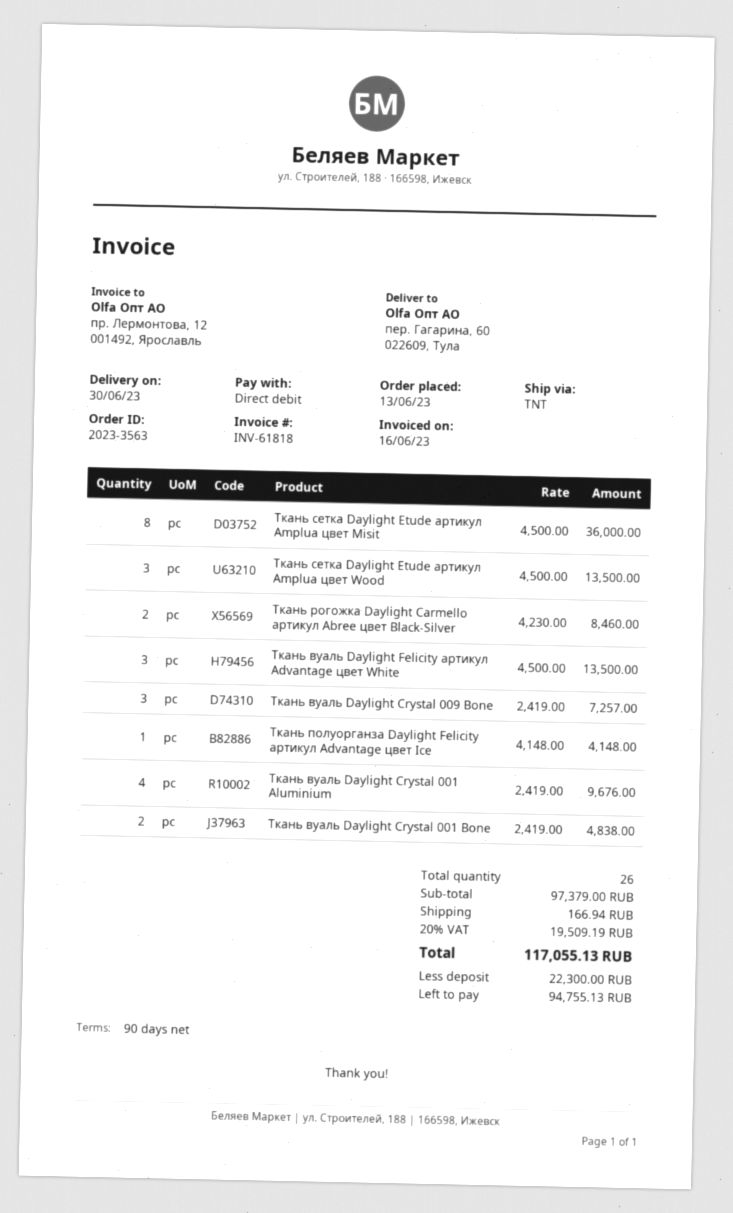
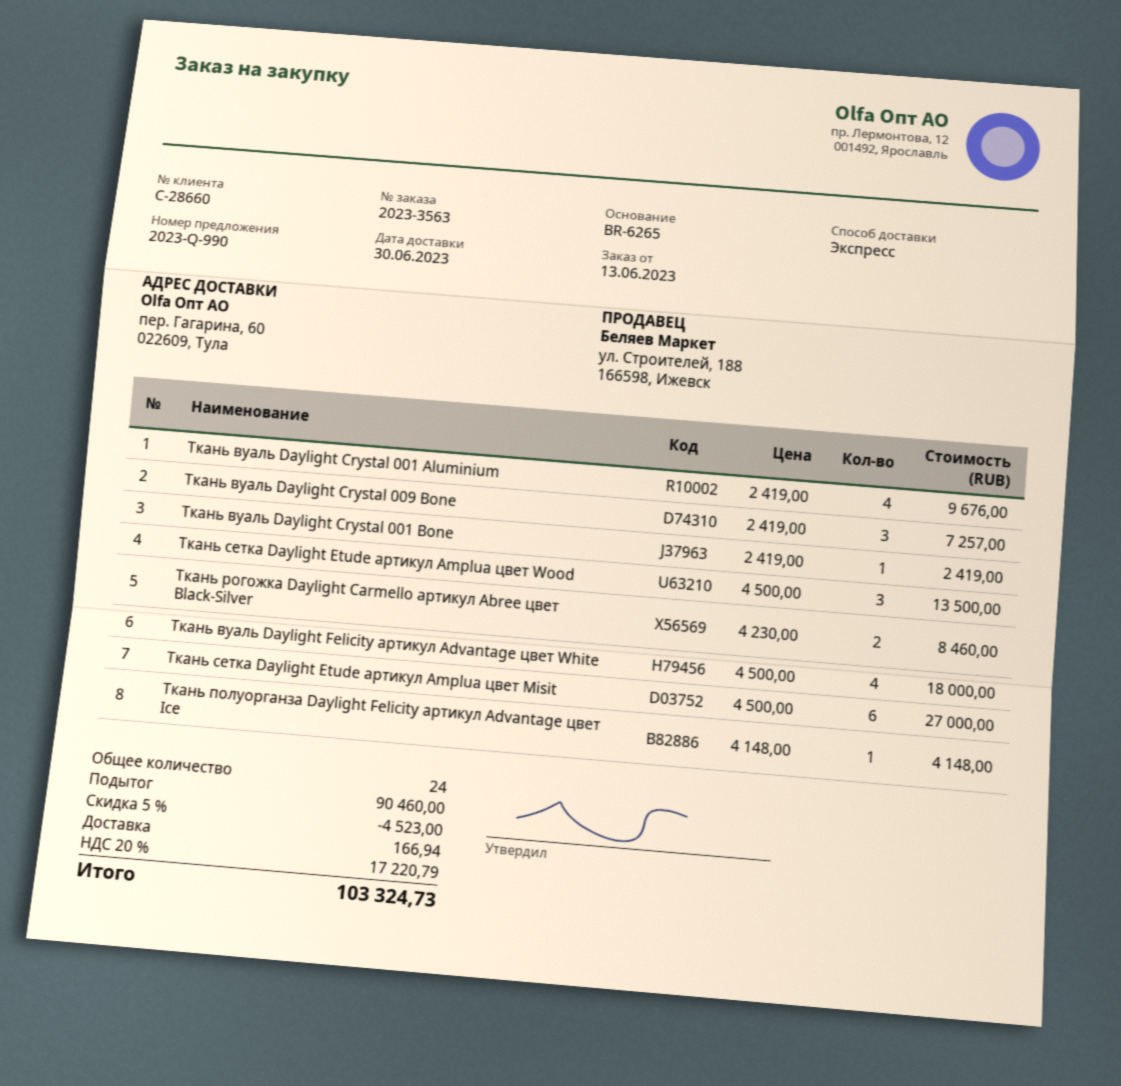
shipping method: TNT -> express
Ткань сетка Daylight Etude артикул Amplua цвет Misit: 8 x 4500.00 = 36000.00 -> 6 x 4500.00 = 27000.00
Ткань вуаль Daylight Felicity артикул Advantage цвет White: 3 x 4500.00 = 13500.00 -> 4 x 4500.00 = 18000.00
Ткань вуаль Daylight Crystal 001 Bone: 2 x 2419.00 = 4838.00 -> 1 x 2419.00 = 2419.00
total quantity: 26 -> 24
subtotal: 97379.00 -> 90460.00
discount: none -> 5% = 4523.00
tax: 20% = 19509.19 -> 20% = 17220.79
total: 117055.13 -> 103324.73

